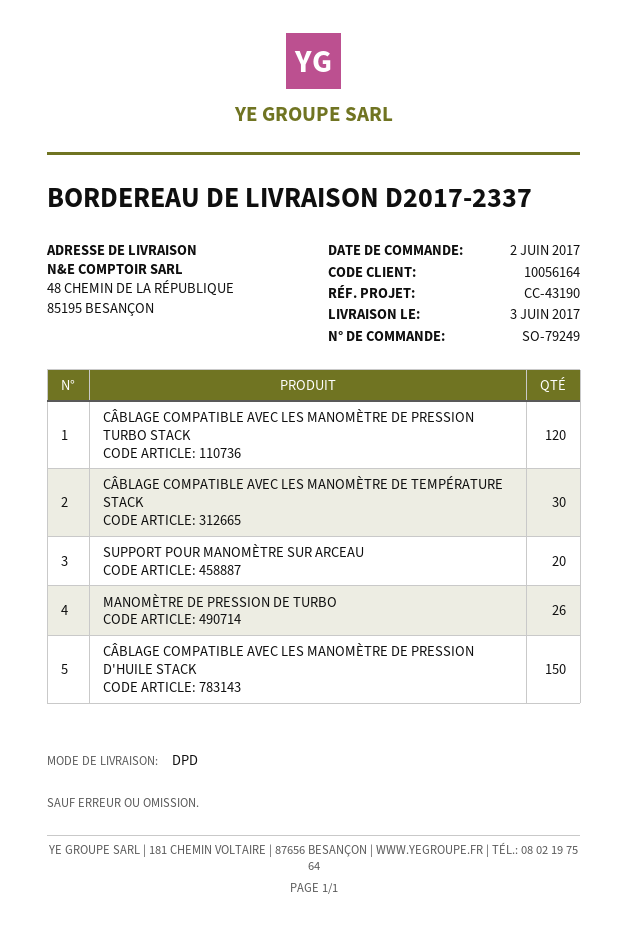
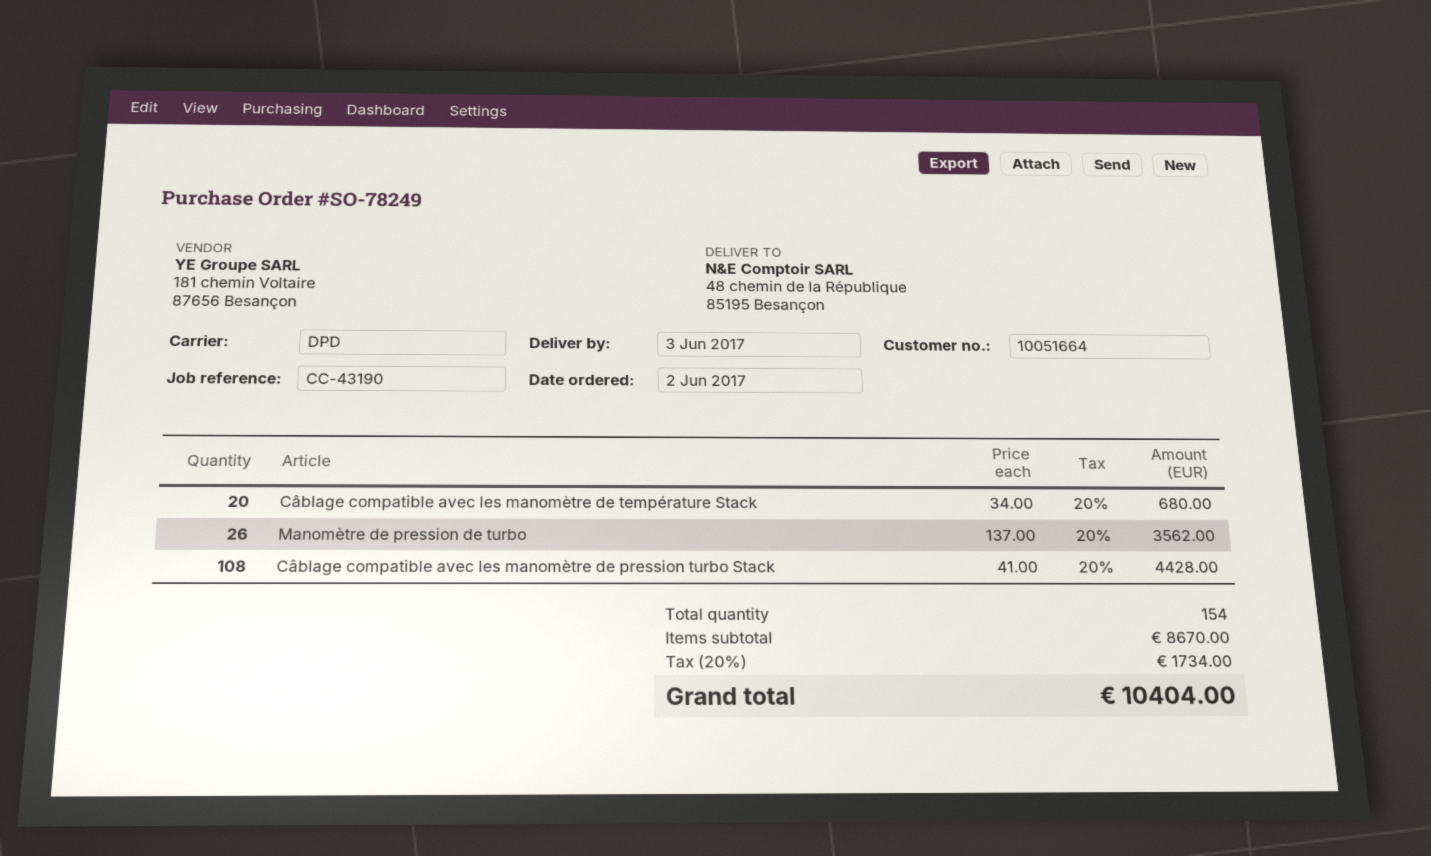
order number: SO-79249 -> SO-78249
customer number: 10056164 -> 10051664
CÂBLAGE COMPATIBLE AVEC LES MANOMÈTRE DE PRESSION TURBO STACK: 120 -> 108
CÂBLAGE COMPATIBLE AVEC LES MANOMÈTRE DE TEMPÉRATURE STACK: 30 -> 20
SUPPORT POUR MANOMÈTRE SUR ARCEAU: 20 -> none
CÂBLAGE COMPATIBLE AVEC LES MANOMÈTRE DE PRESSION D'HUILE STACK: 150 -> none

